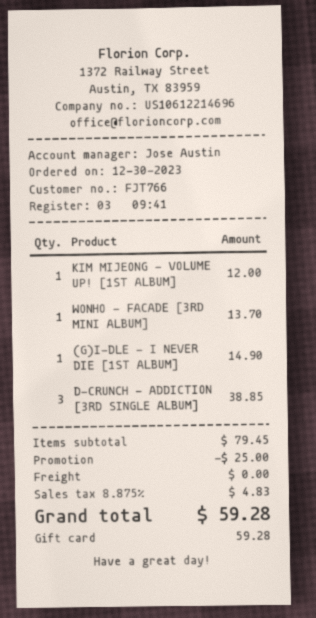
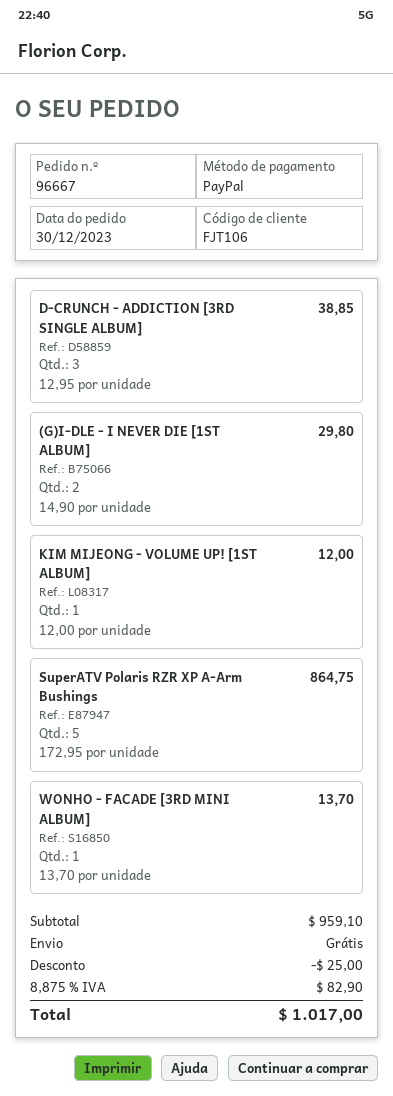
customer number: FJT766 -> FJT106
payment method: gift card -> PayPal
(G)I-DLE - I NEVER DIE [1ST ALBUM]: 1 for 14.90 -> 2 for 29.80
SuperATV Polaris RZR XP A-Arm Bushings: none -> 5 for 864.75
subtotal: 79.45 -> 959.10
tax: 8.875% = 4.83 -> 8.875% = 82.90
total: 59.28 -> 1017.00

